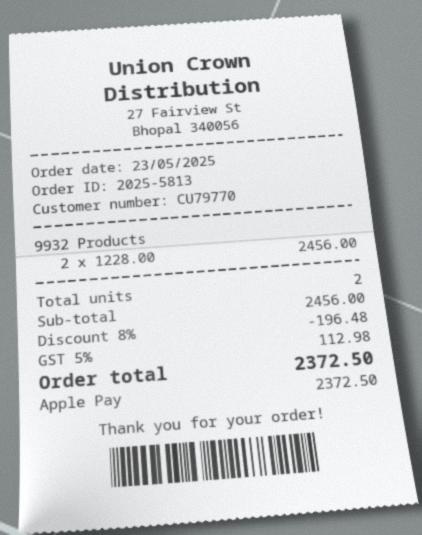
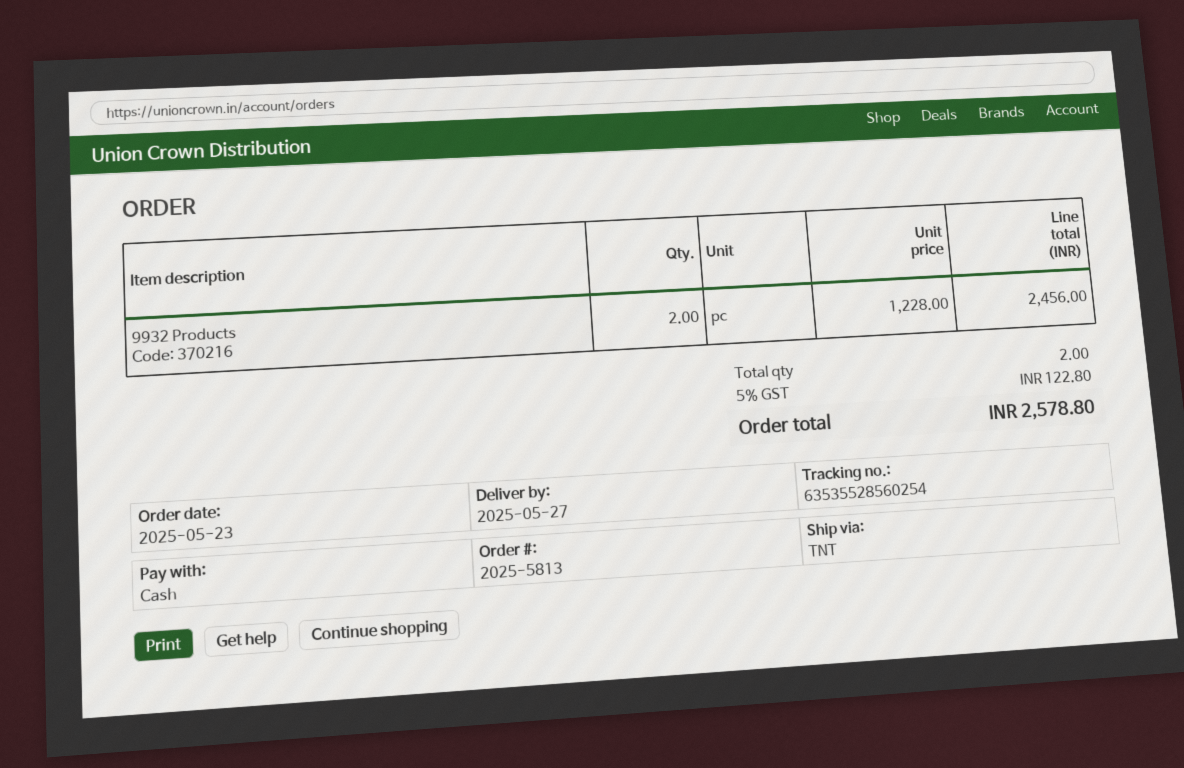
payment method: Apple Pay -> cash
discount: 8% = 196.48 -> none
tax: 5% = 112.98 -> 5% = 122.80
total: 2372.50 -> 2578.80

